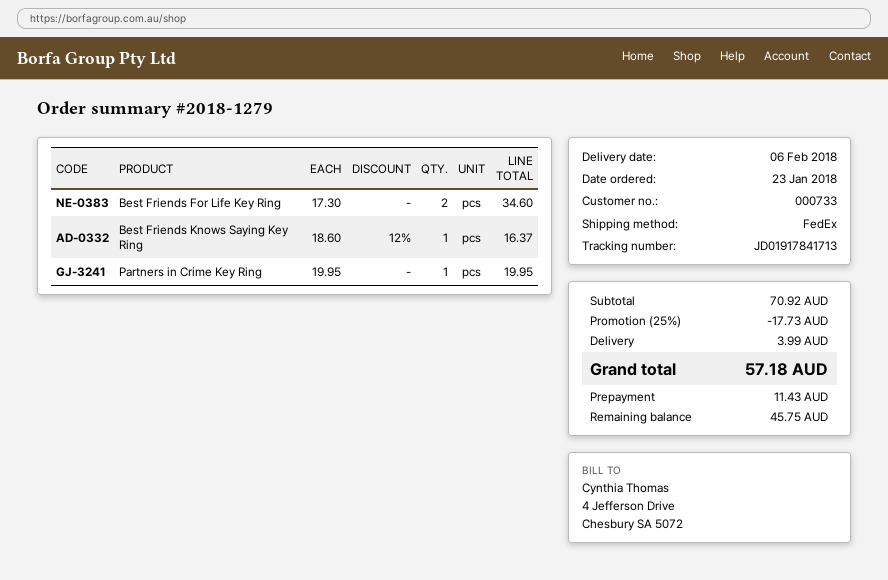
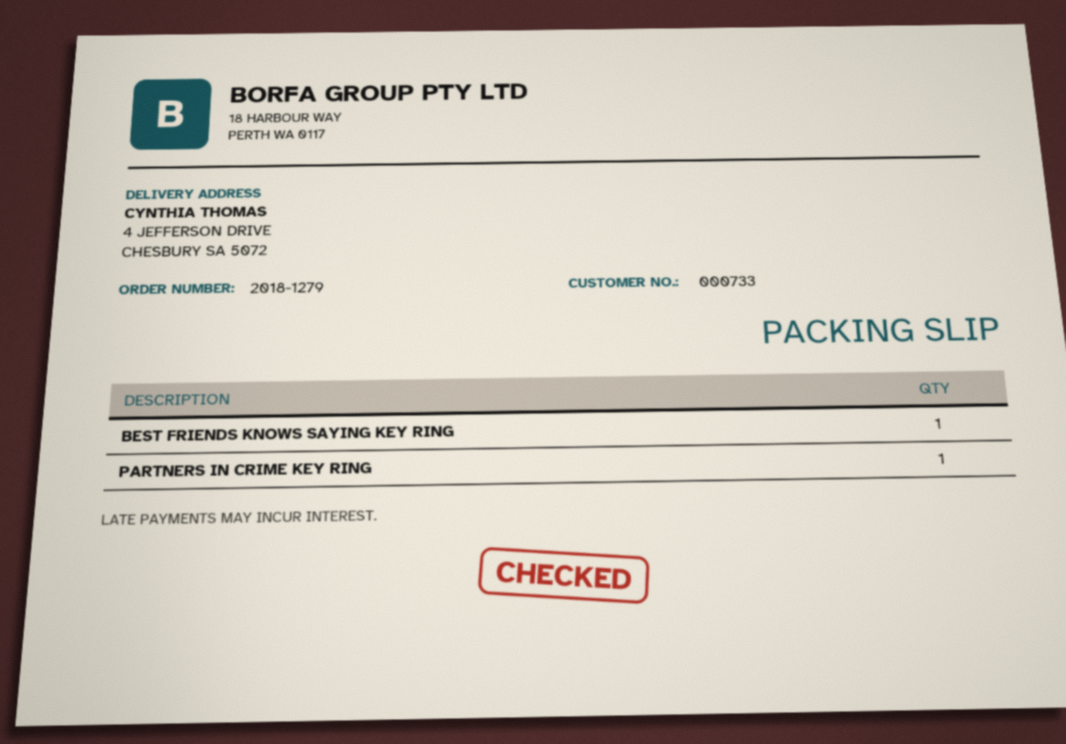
Best Friends For Life Key Ring: 2 -> none

